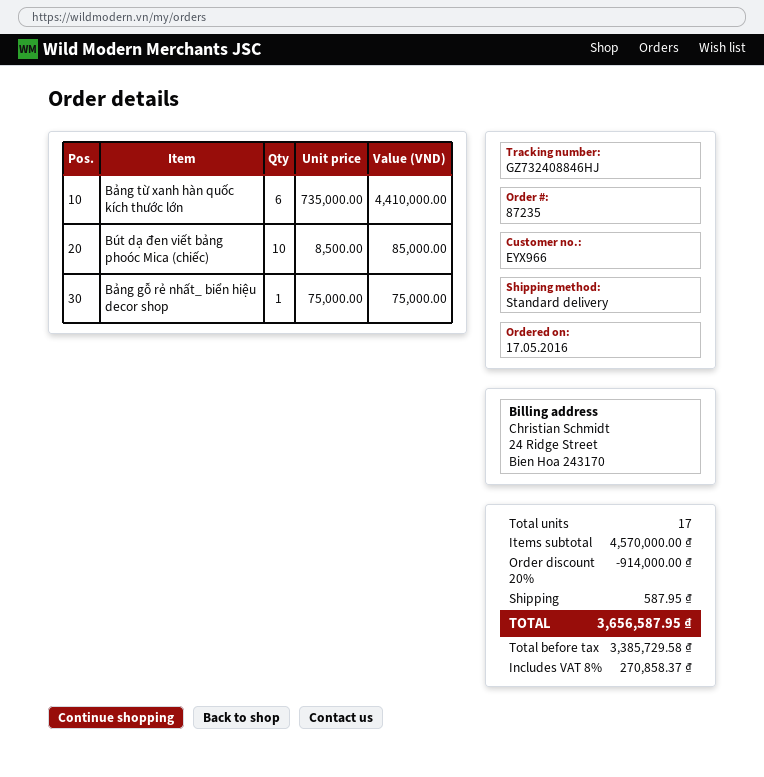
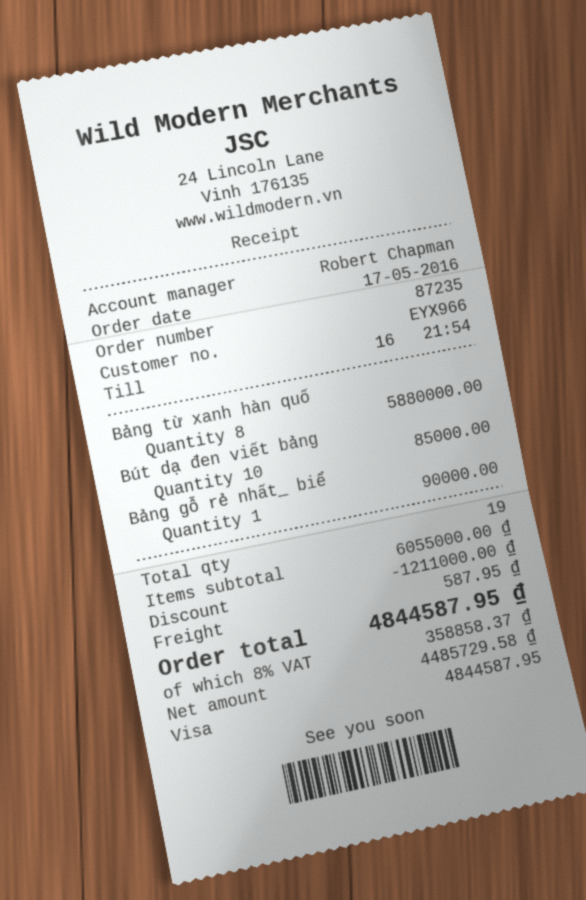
Bảng từ xanh hàn quốc kích thước lớn: 6 for 4410000.00 -> 8 for 5880000.00
Bảng gỗ rẻ nhất_ biển hiệu decor shop: 1 for 75000.00 -> 1 for 90000.00
total quantity: 17 -> 19
subtotal: 4570000.00 -> 6055000.00
discount: 914000.00 -> 1211000.00
net: 3385729.58 -> 4485729.58
tax: 8% = 270858.37 -> 8% = 358858.37
total: 3656587.95 -> 4844587.95

